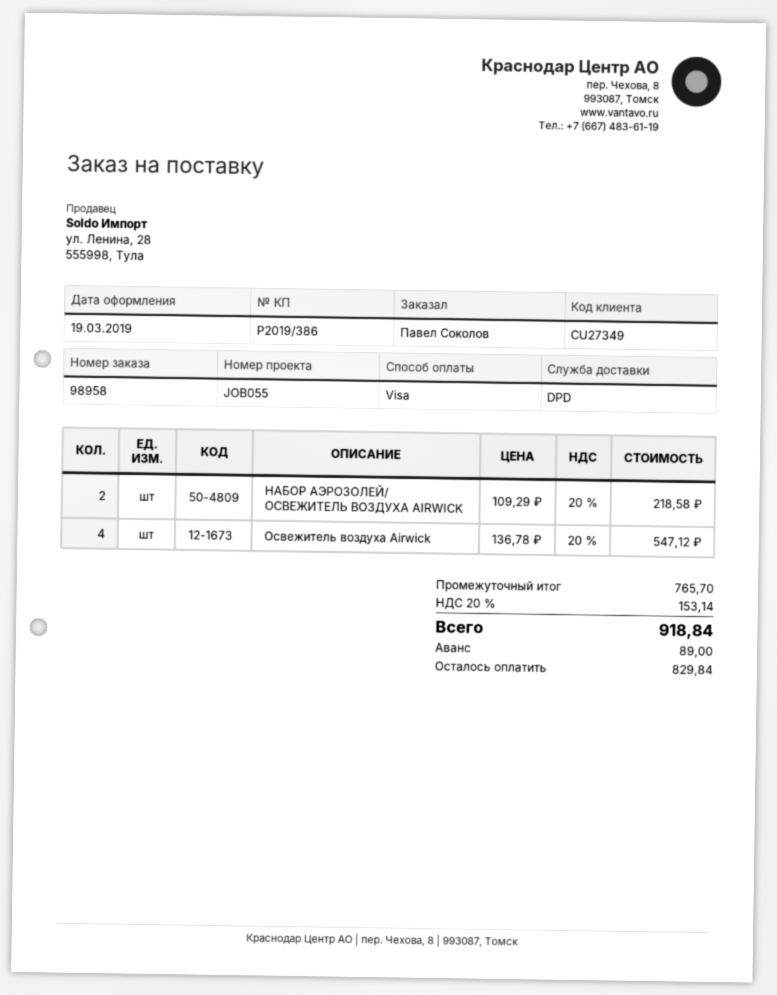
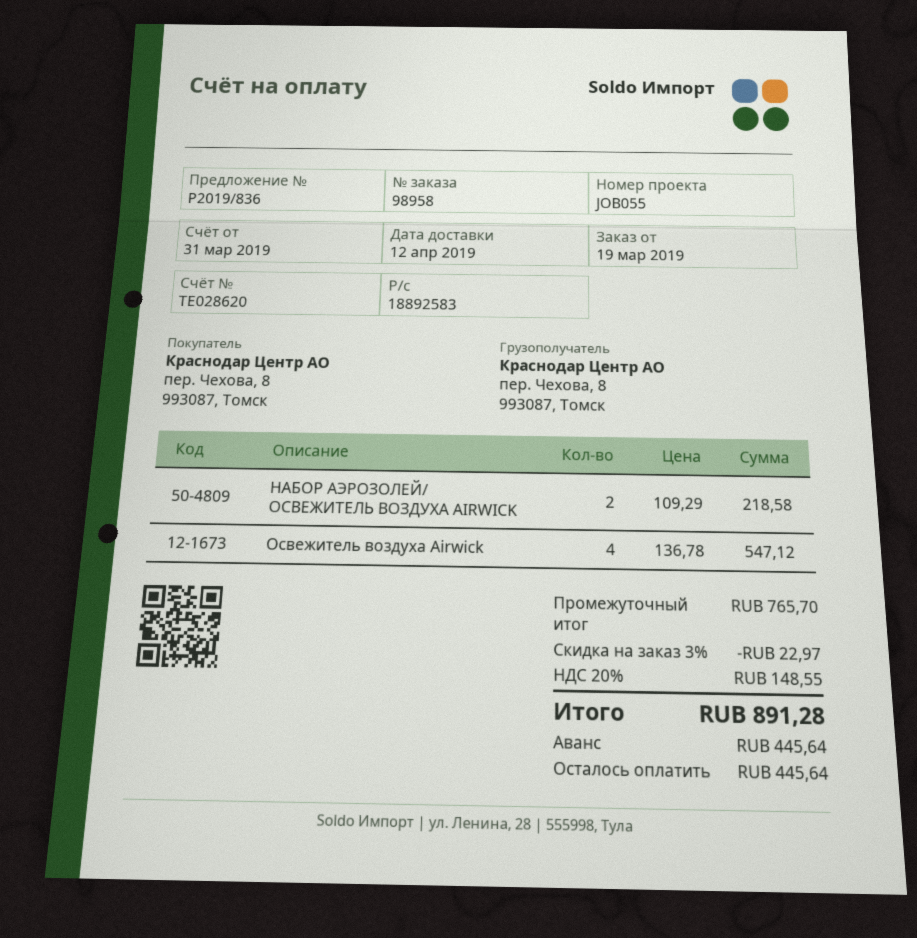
quote number: P2019/386 -> P2019/836
discount: none -> 3% = 22.97
tax: 20% = 153.14 -> 20% = 148.55
total: 918.84 -> 891.28
deposit: 89.00 -> 445.64
balance: 829.84 -> 445.64

